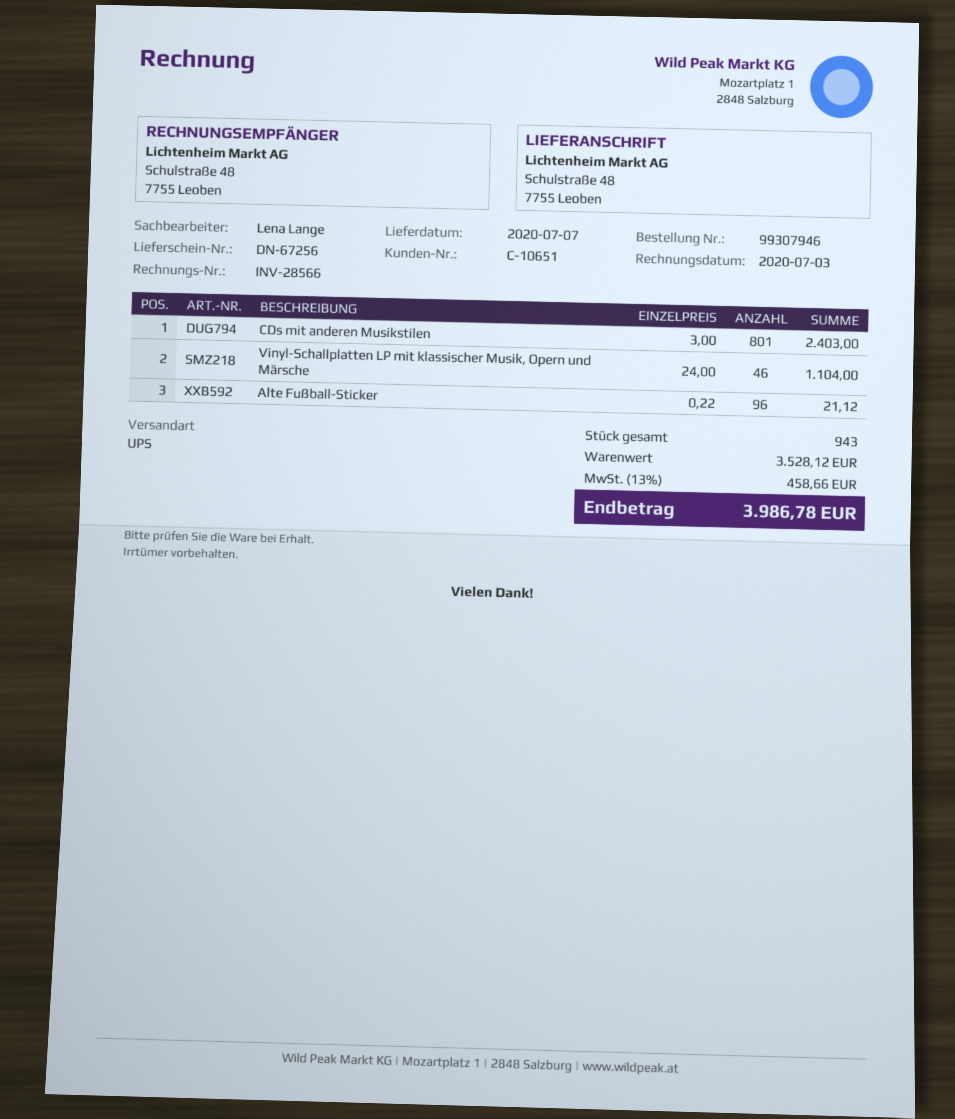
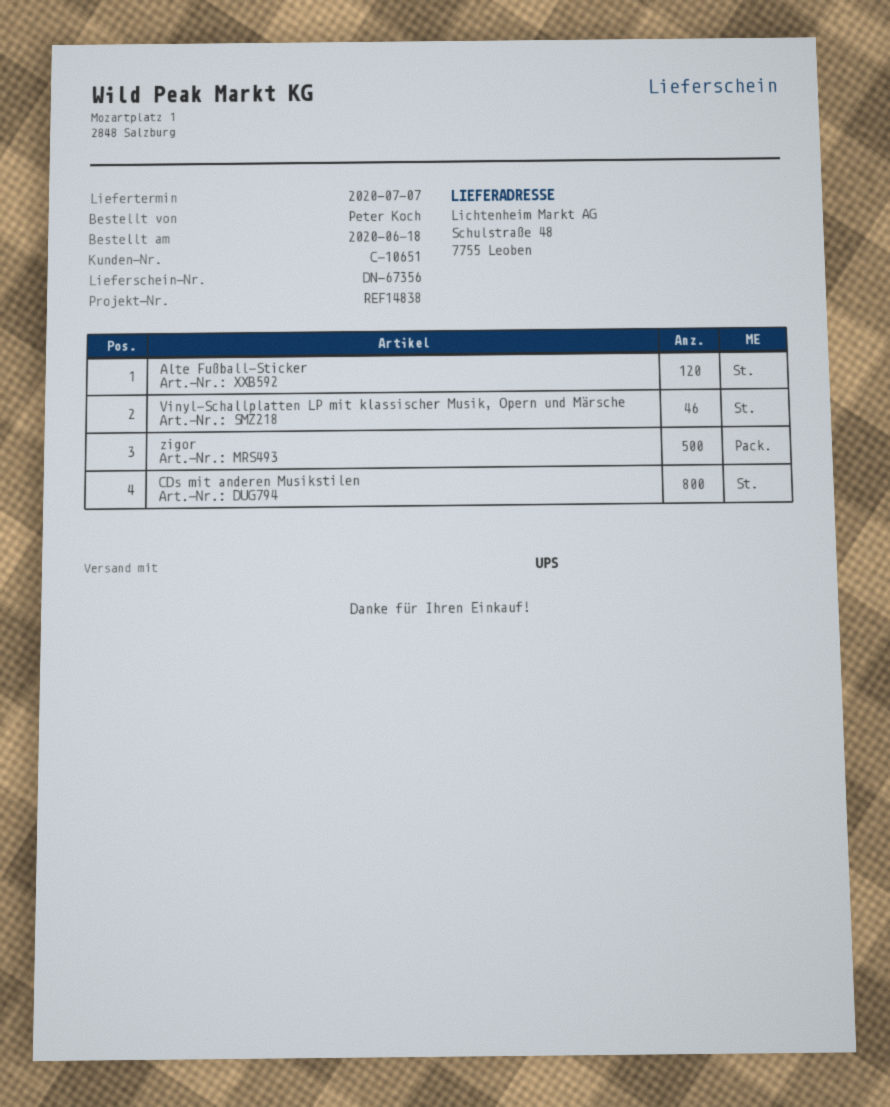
delivery note number: DN-67256 -> DN-67356
CDs mit anderen Musikstilen: 801 -> 800
Alte Fußball-Sticker: 96 -> 120
zigor: none -> 500

